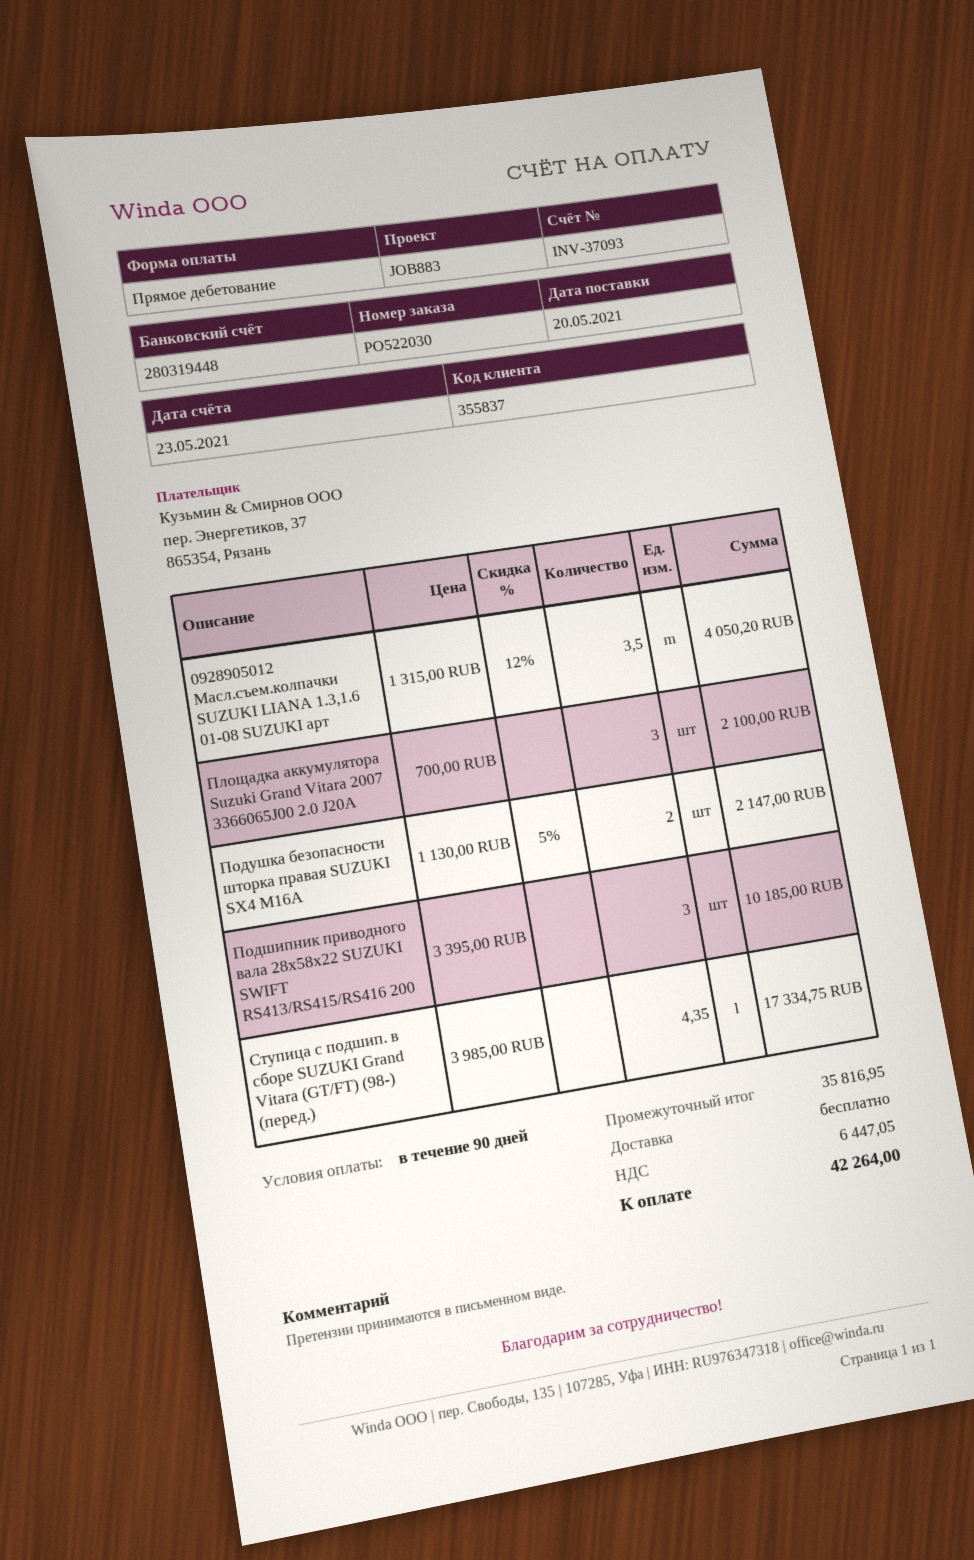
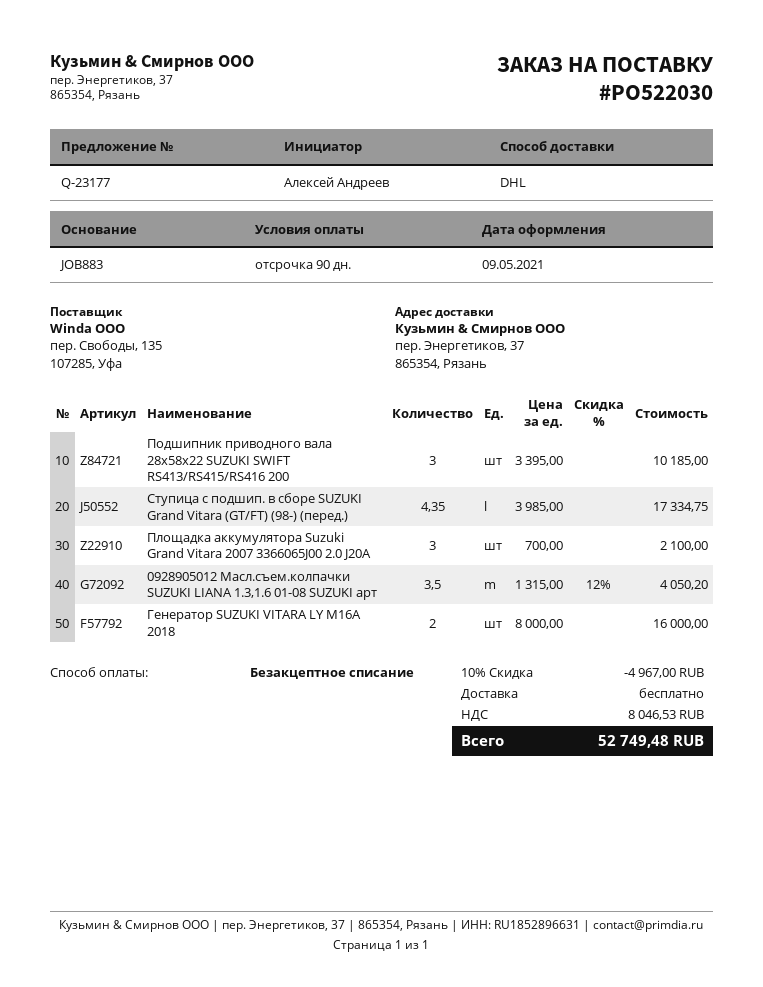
Подушка безопасности шторка правая SUZUKI SX4 M16A: 2 x 1130.00 - 5% = 2147.00 -> none
Генератор SUZUKI VITARA LY M16A 2018: none -> 2 x 8000.00 = 16000.00
discount: none -> 10% = 4967.00
tax: 6447.05 -> 8046.53
total: 42264.00 -> 52749.48

